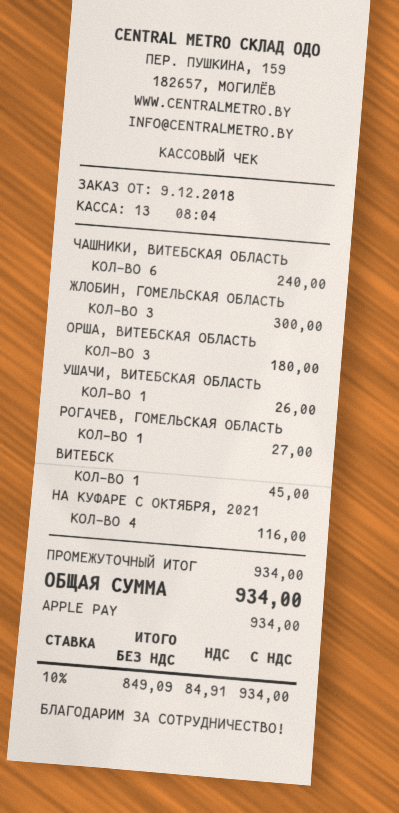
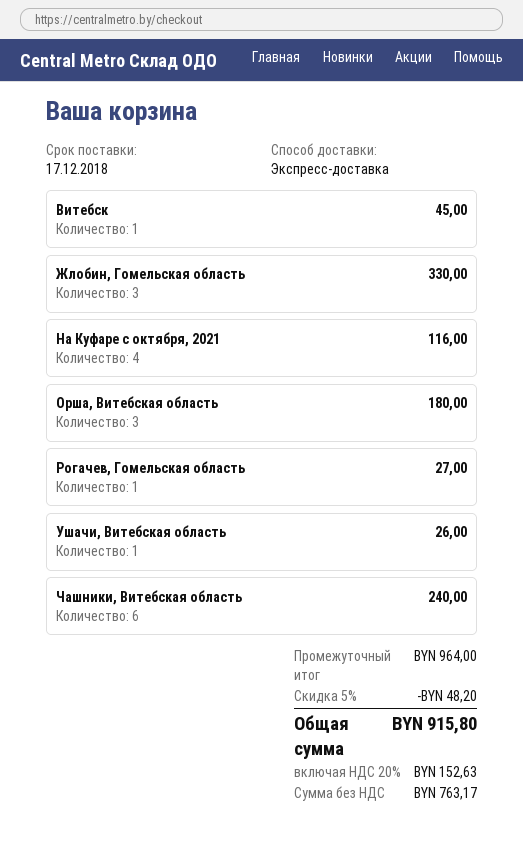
ЖЛОБИН, ГОМЕЛЬСКАЯ ОБЛАСТЬ: 3 for 300.00 -> 3 for 330.00
subtotal: 934.00 -> 964.00
discount: none -> 5% = 48.20
net: 849.09 -> 763.17
tax: 10% = 84.91 -> 20% = 152.63
total: 934.00 -> 915.80

